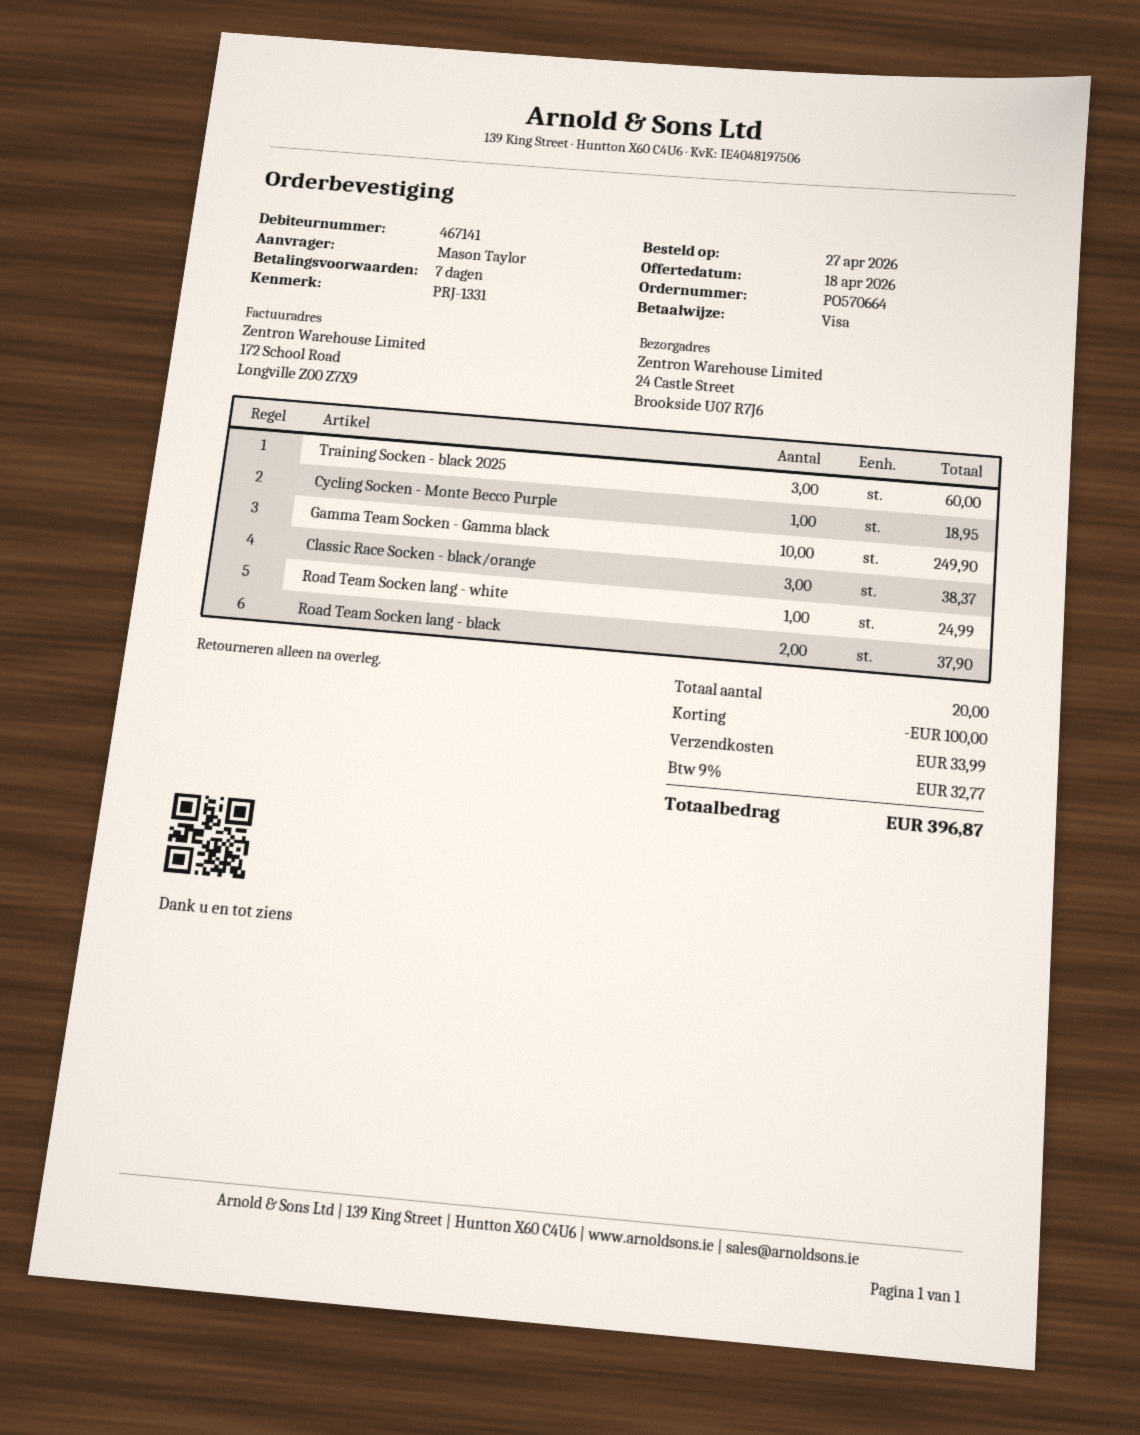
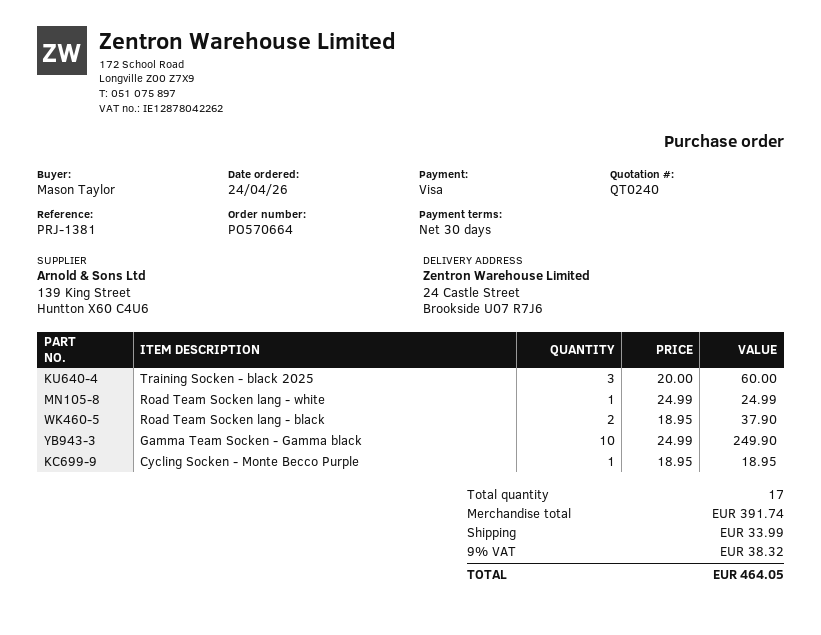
order date: 2026-04-27 -> 2026-04-24
payment terms: 7 days -> 30 days
reference: PRJ-1331 -> PRJ-1381
Classic Race Socken - black/orange: 3 for 38.37 -> none
total quantity: 20 -> 17
discount: 100.00 -> none
tax: 9% = 32.77 -> 9% = 38.32
total: 396.87 -> 464.05

